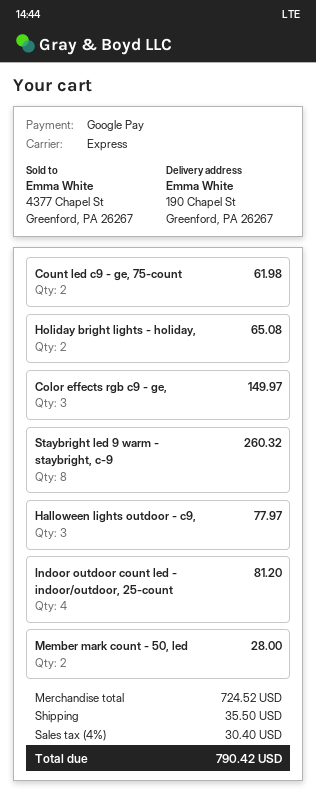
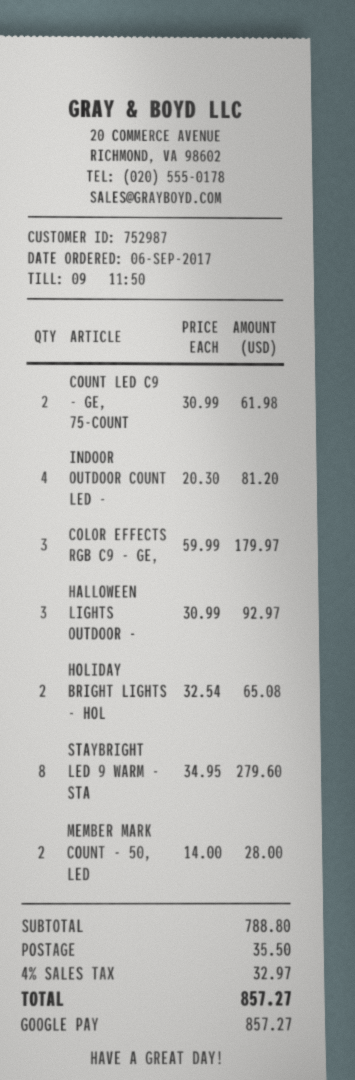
Color effects rgb c9 - ge,: 3 for 149.97 -> 3 for 179.97
Staybright led 9 warm - staybright, c-9: 8 for 260.32 -> 8 for 279.60
Halloween lights outdoor - c9,: 3 for 77.97 -> 3 for 92.97
subtotal: 724.52 -> 788.80
tax: 4% = 30.40 -> 4% = 32.97
total: 790.42 -> 857.27

